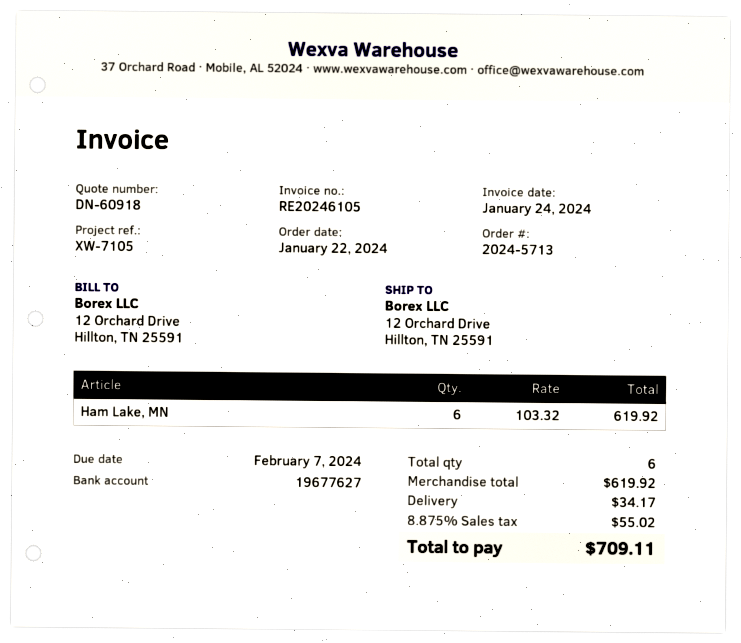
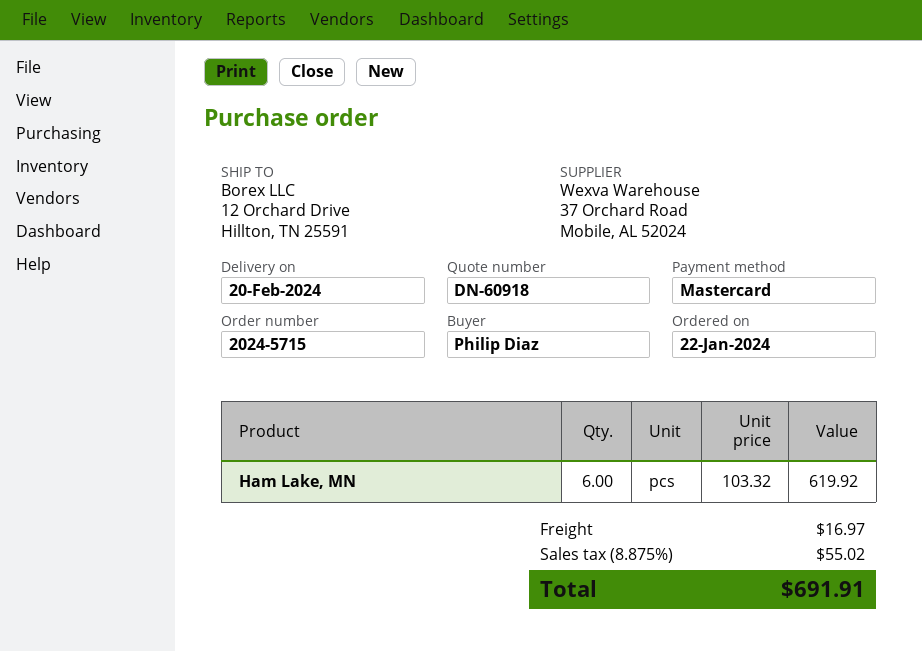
order number: 2024-5713 -> 2024-5715
shipping: 34.17 -> 16.97
total: 709.11 -> 691.91

